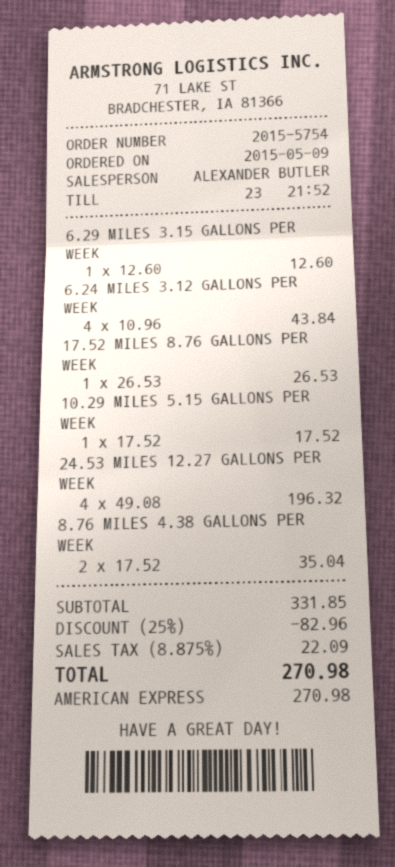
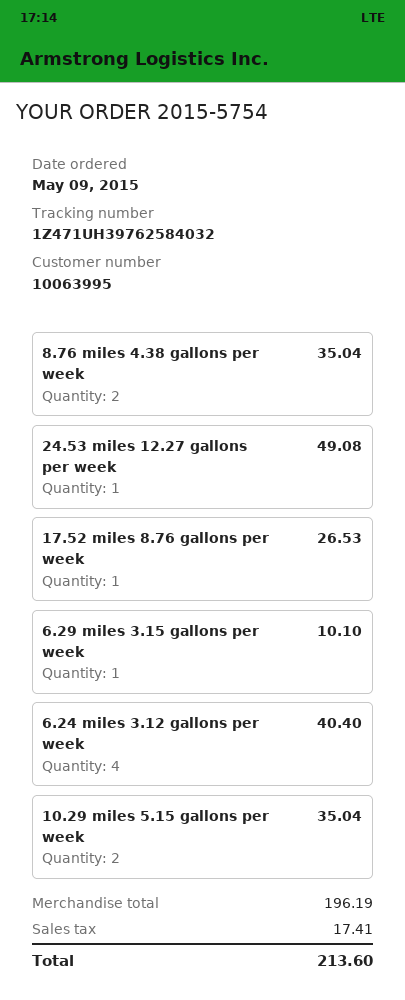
6.29 MILES 3.15 GALLONS PER WEEK: 1 for 12.60 -> 1 for 10.10
6.24 MILES 3.12 GALLONS PER WEEK: 4 for 43.84 -> 4 for 40.40
10.29 MILES 5.15 GALLONS PER WEEK: 1 for 17.52 -> 2 for 35.04
24.53 MILES 12.27 GALLONS PER WEEK: 4 for 196.32 -> 1 for 49.08
subtotal: 331.85 -> 196.19
discount: 25% = 82.96 -> none
tax: 22.09 -> 17.41
total: 270.98 -> 213.60

